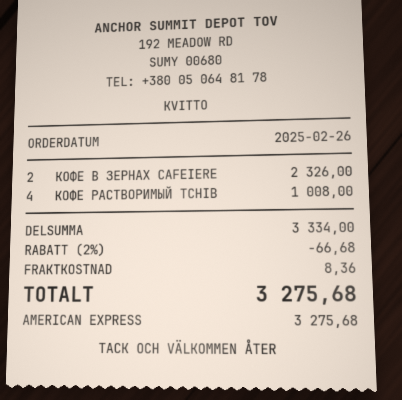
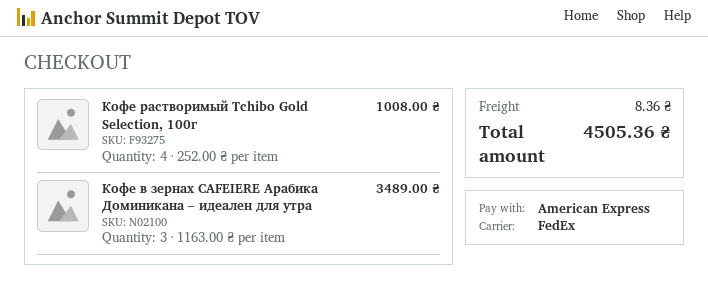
КОФЕ В ЗЕРНАХ CAFEIERE: 2 for 2326.00 -> 3 for 3489.00
discount: 2% = 66.68 -> none
total: 3275.68 -> 4505.36

